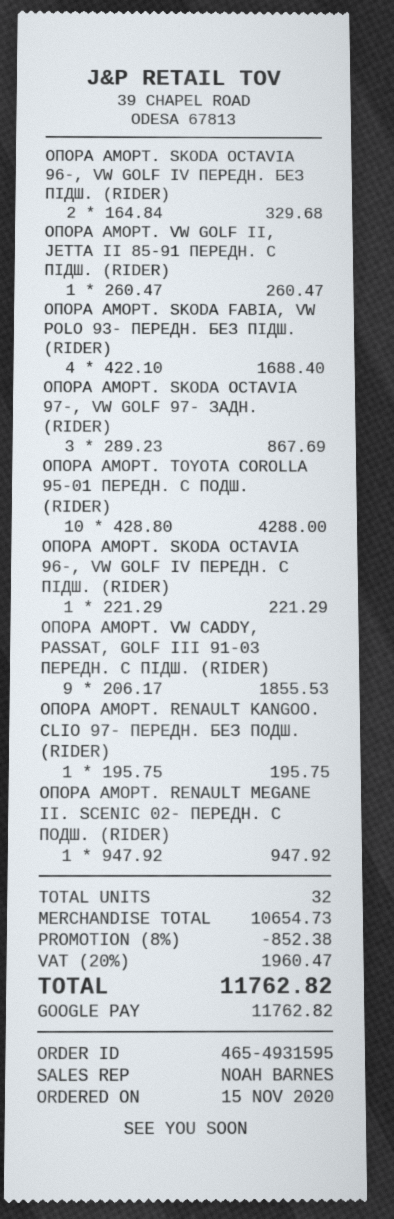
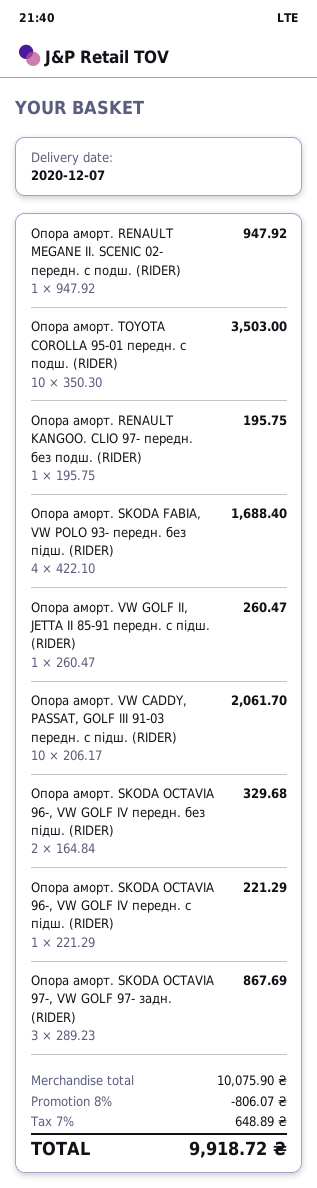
ОПОРА АМОРТ. TOYOTA COROLLA 95-01 ПЕРЕДН. С ПОДШ. (RIDER): 10 x 428.80 = 4288.00 -> 10 x 350.30 = 3503.00
ОПОРА АМОРТ. VW CADDY, PASSAT, GOLF III 91-03 ПЕРЕДН. С ПІДШ. (RIDER): 9 x 206.17 = 1855.53 -> 10 x 206.17 = 2061.70
subtotal: 10654.73 -> 10075.90
discount: 8% = 852.38 -> 8% = 806.07
tax: 20% = 1960.47 -> 7% = 648.89
total: 11762.82 -> 9918.72

